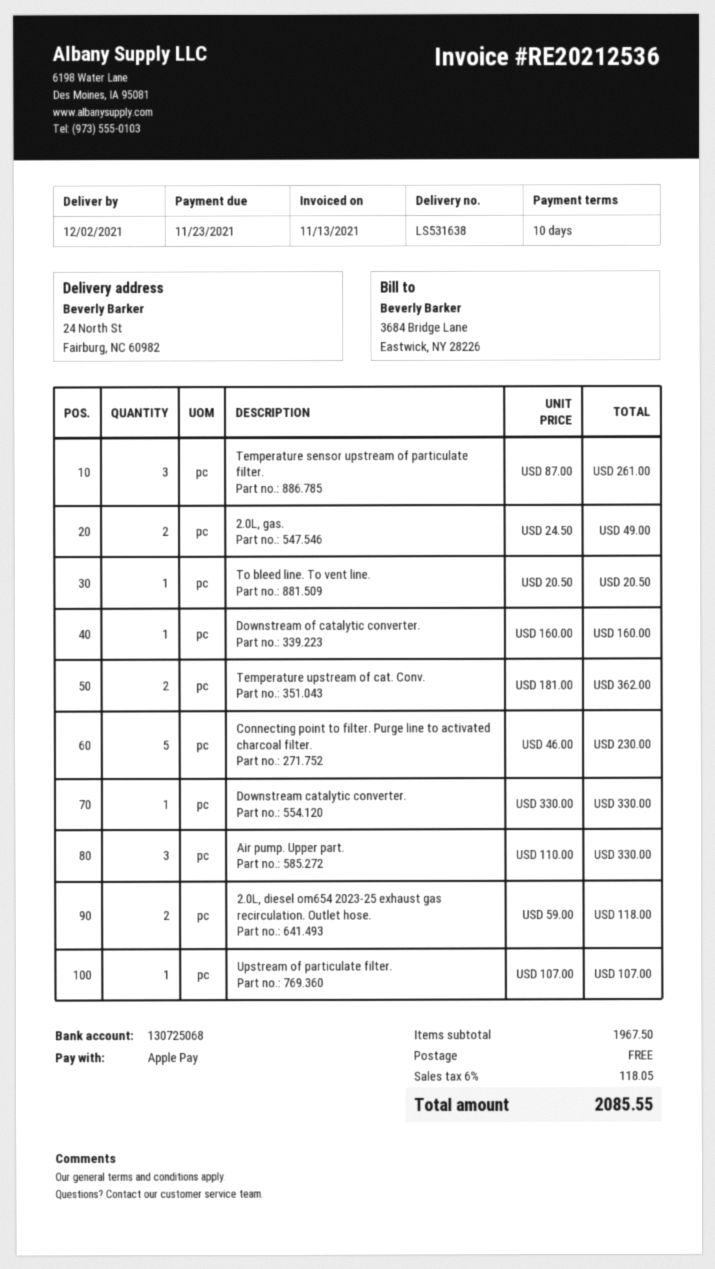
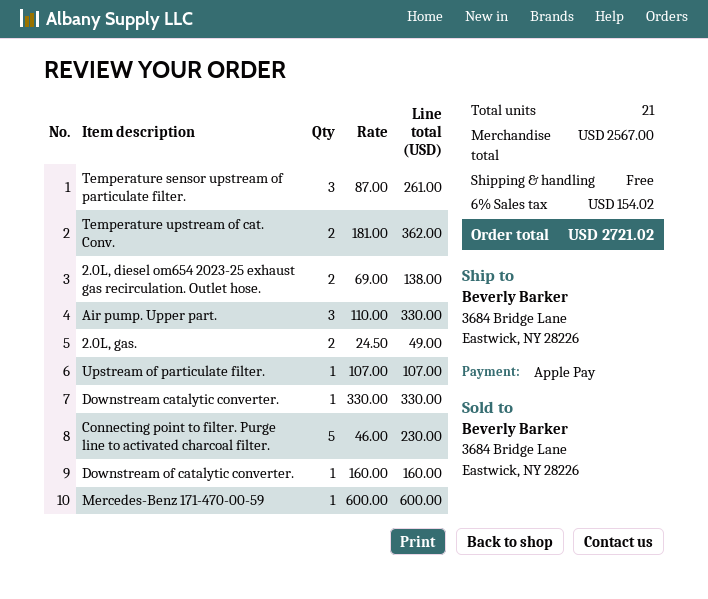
ship to: 24 North St, Fairburg, NC 60982 -> 3684 Bridge Lane, Eastwick, NY 28226
To bleed line. To vent line.: 1 x 20.50 = 20.50 -> none
2.0L, diesel om654 2023-25 exhaust gas recirculation. Outlet hose.: 2 x 59.00 = 118.00 -> 2 x 69.00 = 138.00
Mercedes-Benz 171-470-00-59: none -> 1 x 600.00 = 600.00
subtotal: 1967.50 -> 2567.00
tax: 6% = 118.05 -> 6% = 154.02
total: 2085.55 -> 2721.02

